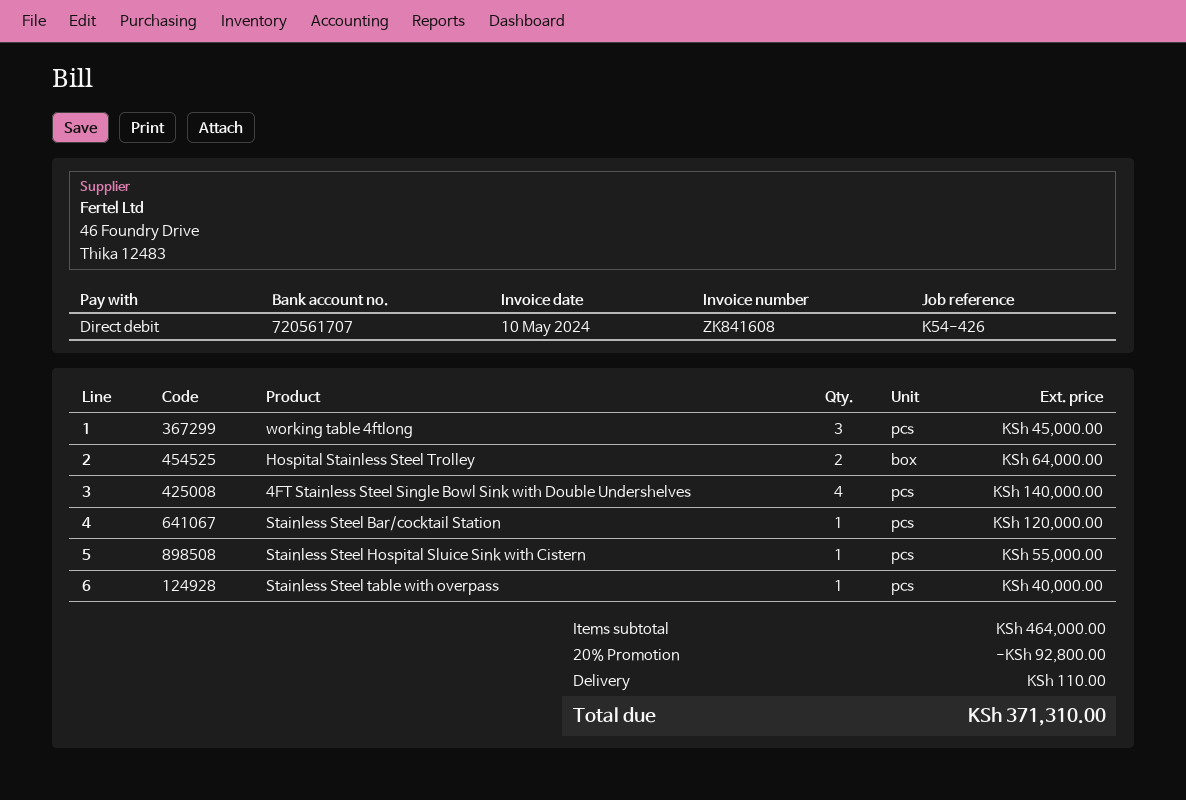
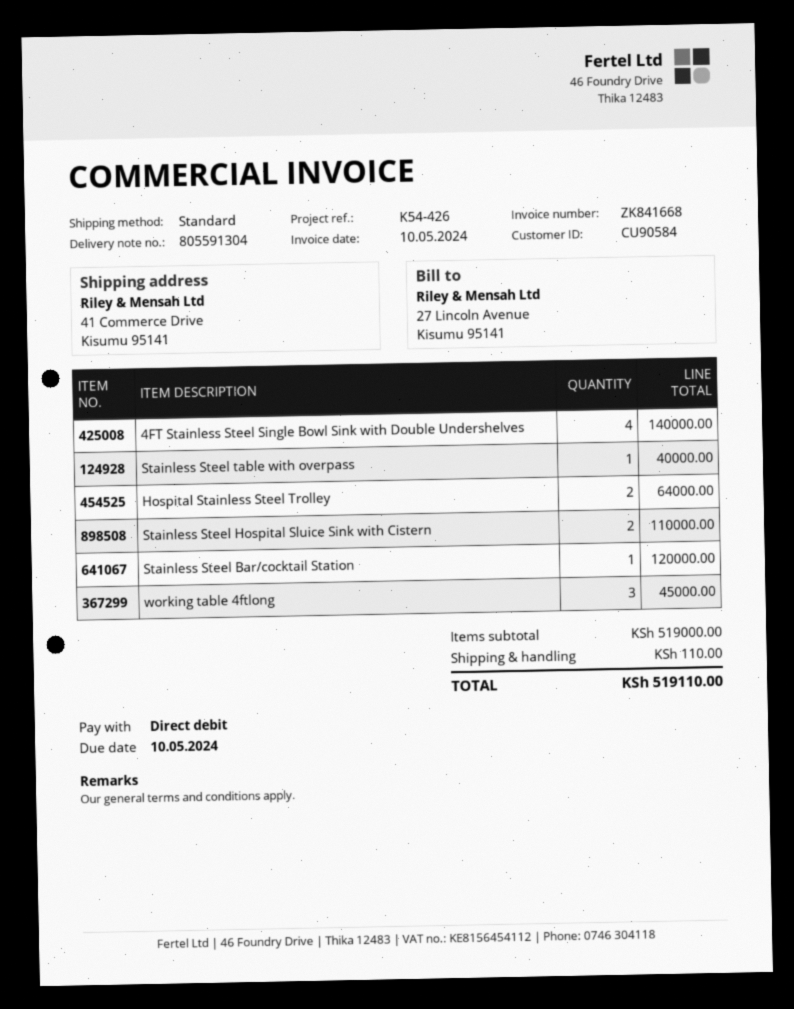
invoice number: ZK841608 -> ZK841668
Stainless Steel Hospital Sluice Sink with Cistern: 1 for 55000.00 -> 2 for 110000.00
subtotal: 464000.00 -> 519000.00
discount: 20% = 92800.00 -> none
total: 371310.00 -> 519110.00

